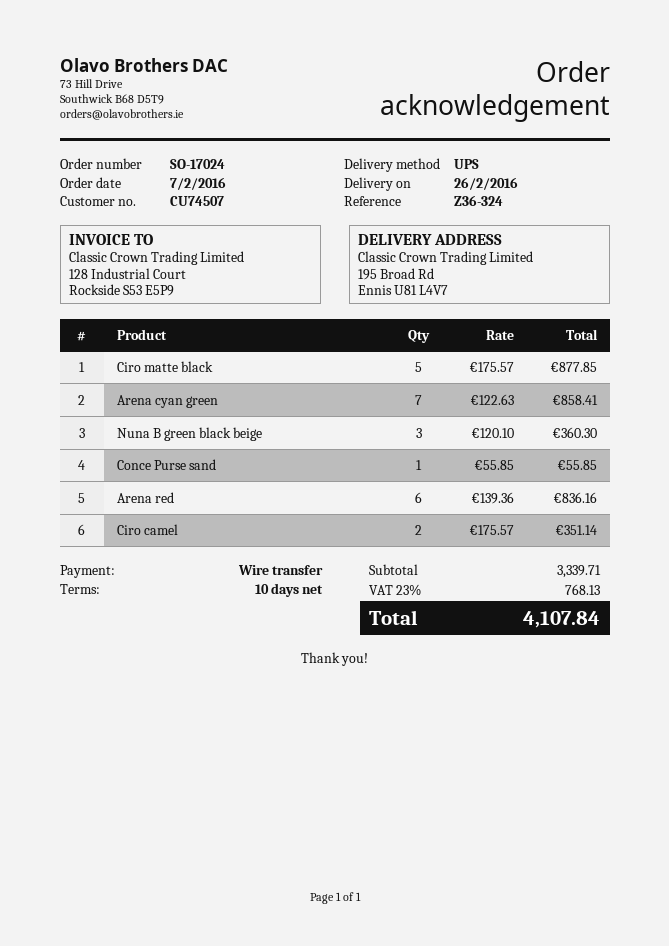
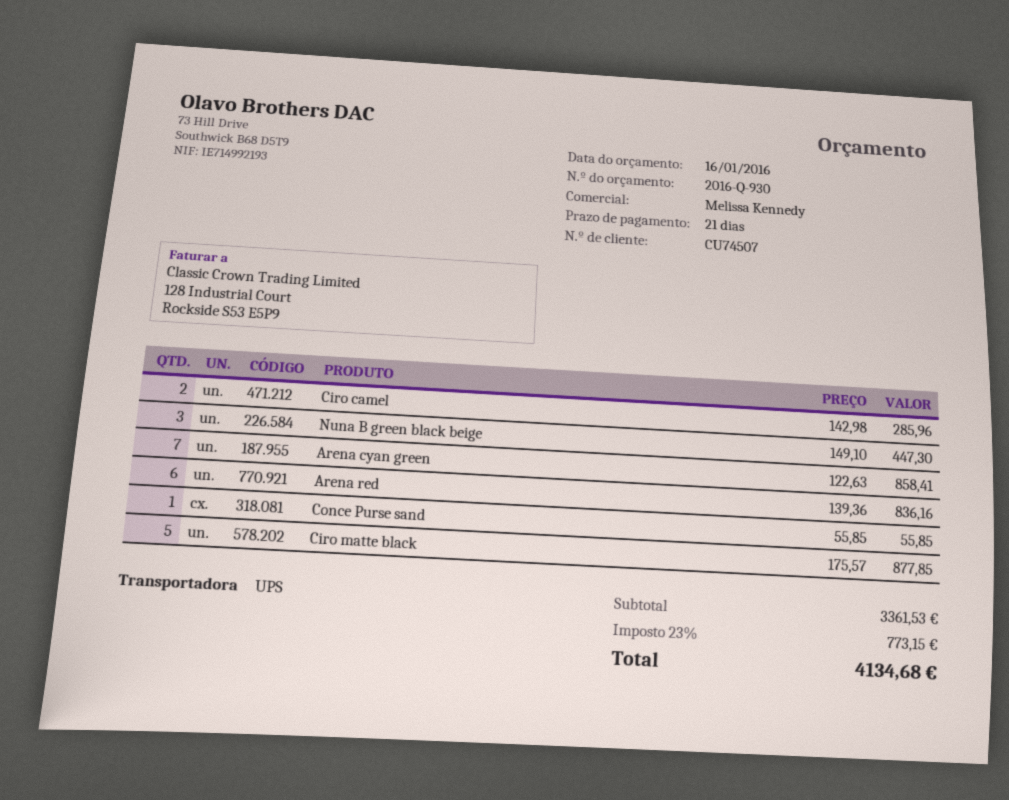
payment terms: 10 days -> 21 days
Nuna B green black beige: 3 x 120.10 = 360.30 -> 3 x 149.10 = 447.30
Ciro camel: 2 x 175.57 = 351.14 -> 2 x 142.98 = 285.96
subtotal: 3339.71 -> 3361.53
tax: 23% = 768.13 -> 23% = 773.15
total: 4107.84 -> 4134.68

